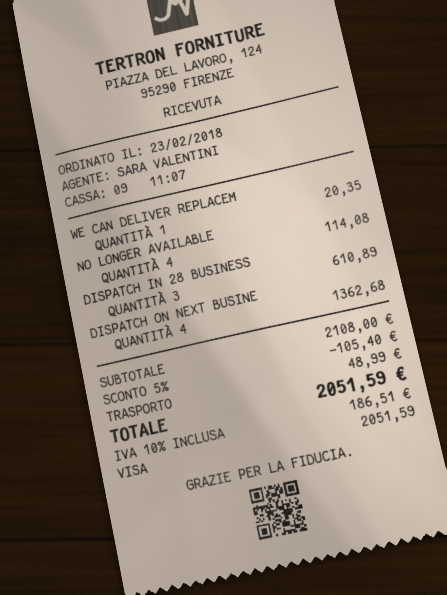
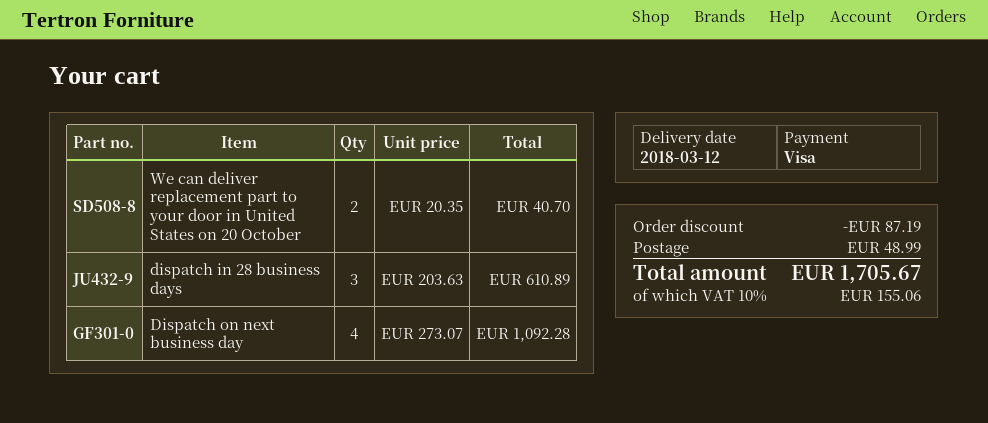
WE CAN DELIVER REPLACEM: 1 for 20.35 -> 2 for 40.70
NO LONGER AVAILABLE: 4 for 114.08 -> none
DISPATCH ON NEXT BUSINE: 4 for 1362.68 -> 4 for 1092.28
discount: 105.40 -> 87.19
tax: 10% = 186.51 -> 10% = 155.06
total: 2051.59 -> 1705.67

